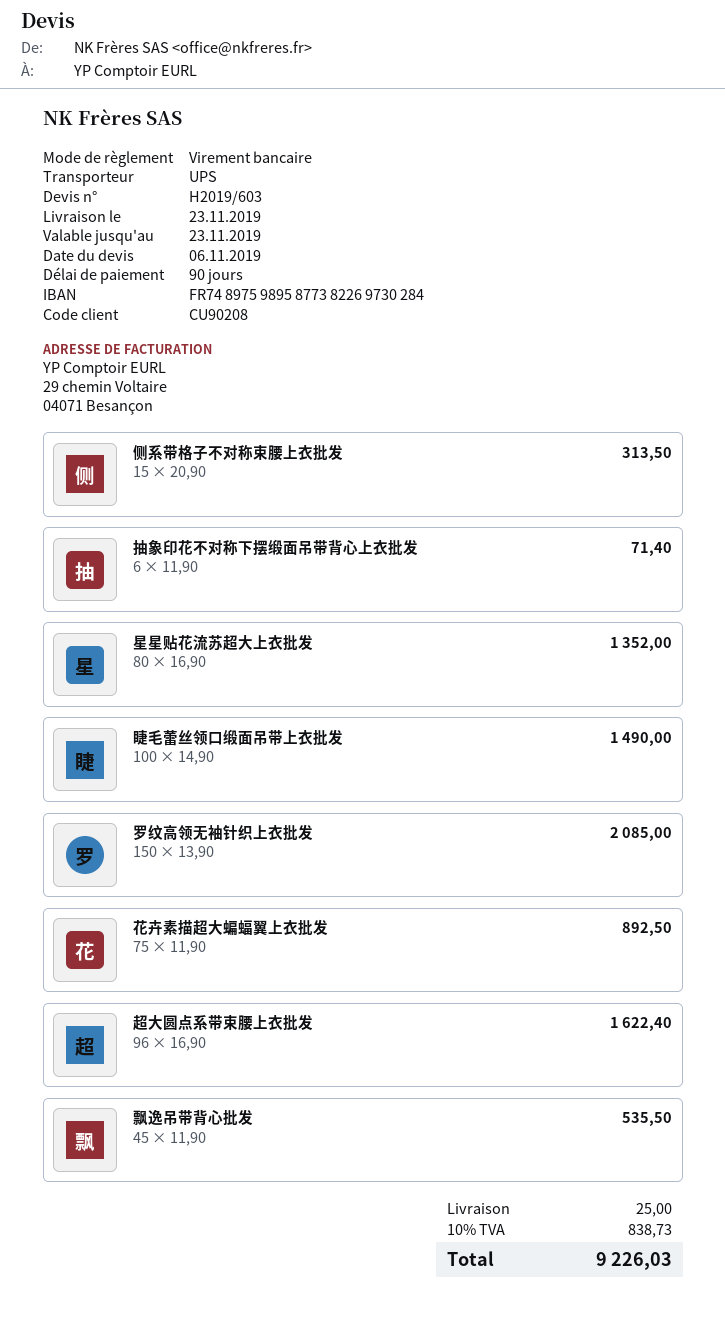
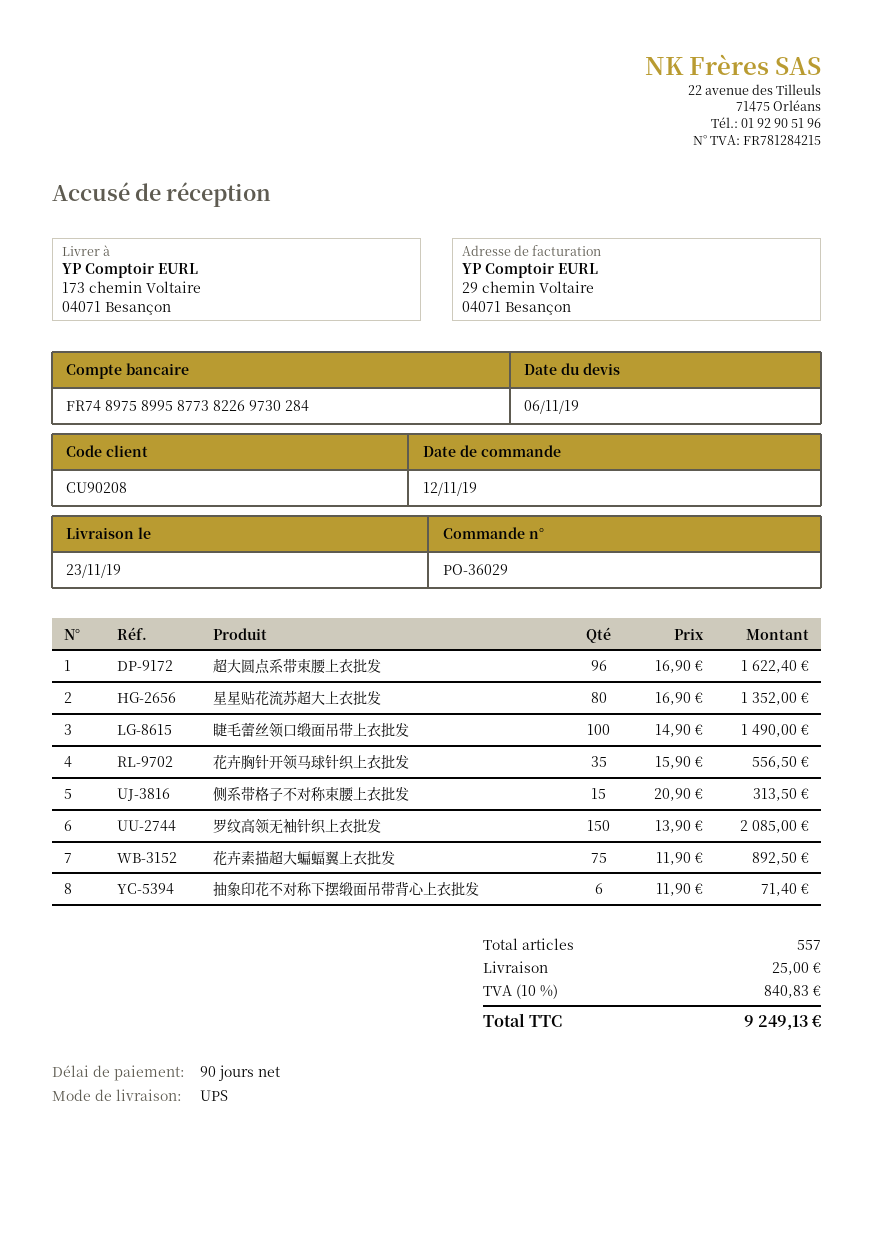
bank account: FR7489759895877382269730284 -> FR7489758995877382269730284
飘逸吊带背心批发: 45 x 11.90 = 535.50 -> none
花卉胸针开领马球针织上衣批发: none -> 35 x 15.90 = 556.50
tax: 10% = 838.73 -> 10% = 840.83
total: 9226.03 -> 9249.13

